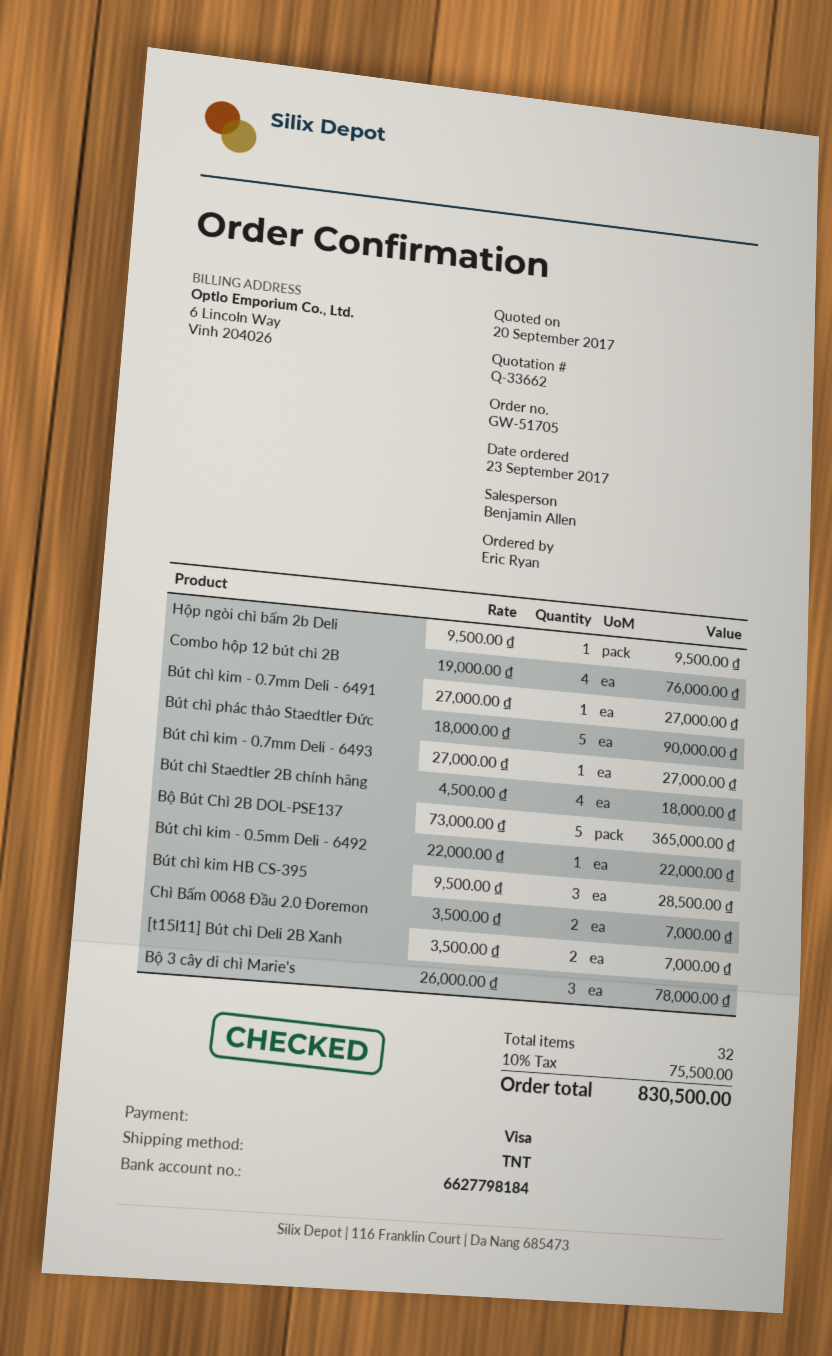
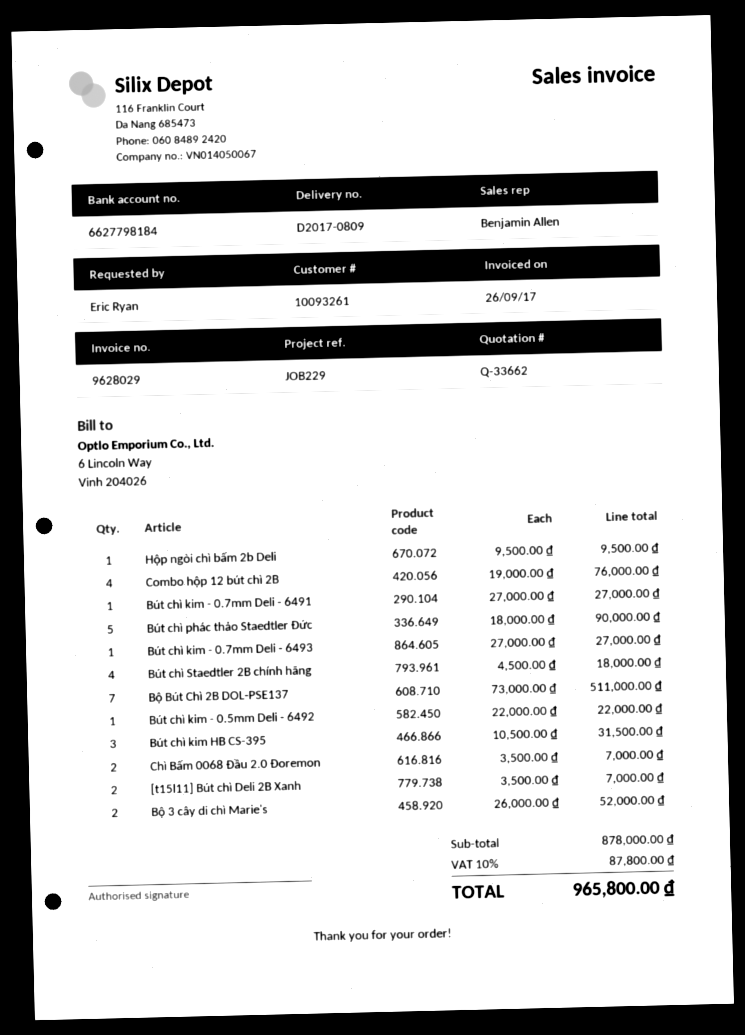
Bộ Bút Chì 2B DOL-PSE137: 5 x 73000.00 = 365000.00 -> 7 x 73000.00 = 511000.00
Bút chì kim HB CS-395: 3 x 9500.00 = 28500.00 -> 3 x 10500.00 = 31500.00
Bộ 3 cây di chì Marie's: 3 x 26000.00 = 78000.00 -> 2 x 26000.00 = 52000.00
tax: 10% = 75500.00 -> 10% = 87800.00
total: 830500.00 -> 965800.00

